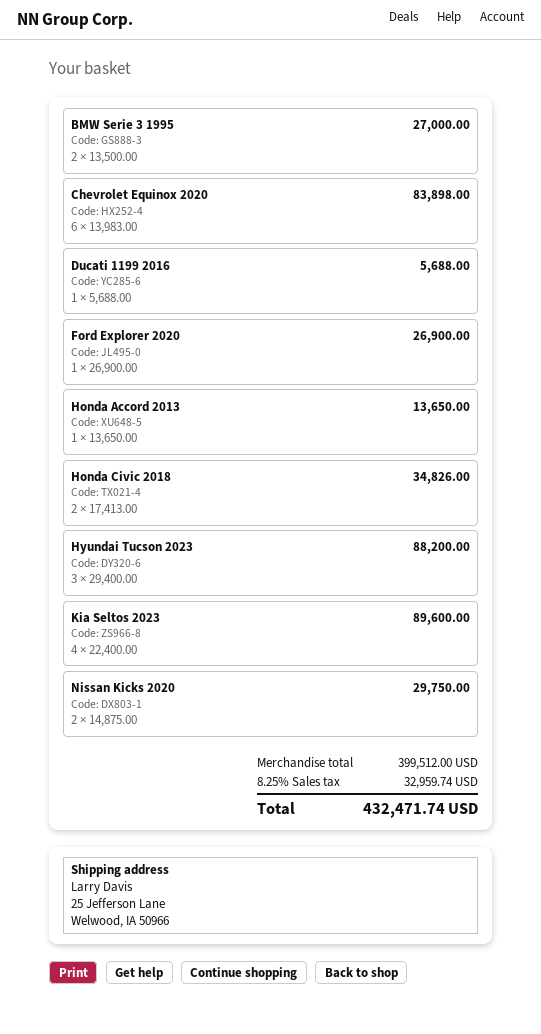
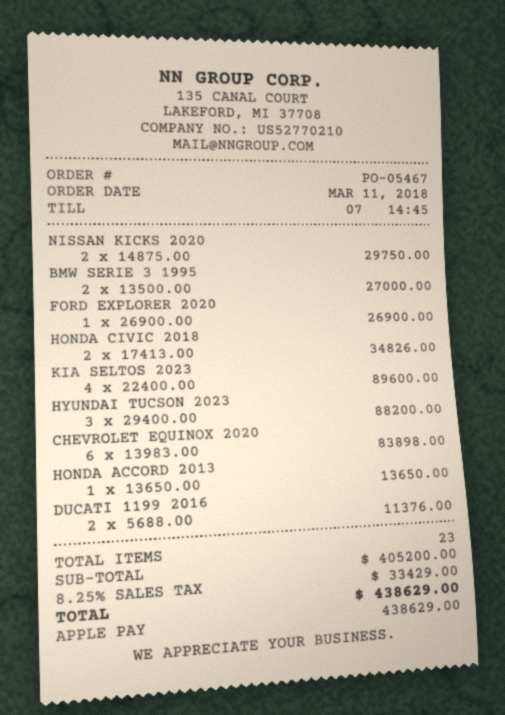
Ducati 1199 2016: 1 x 5688.00 = 5688.00 -> 2 x 5688.00 = 11376.00
subtotal: 399512.00 -> 405200.00
tax: 8.25% = 32959.74 -> 8.25% = 33429.00
total: 432471.74 -> 438629.00

